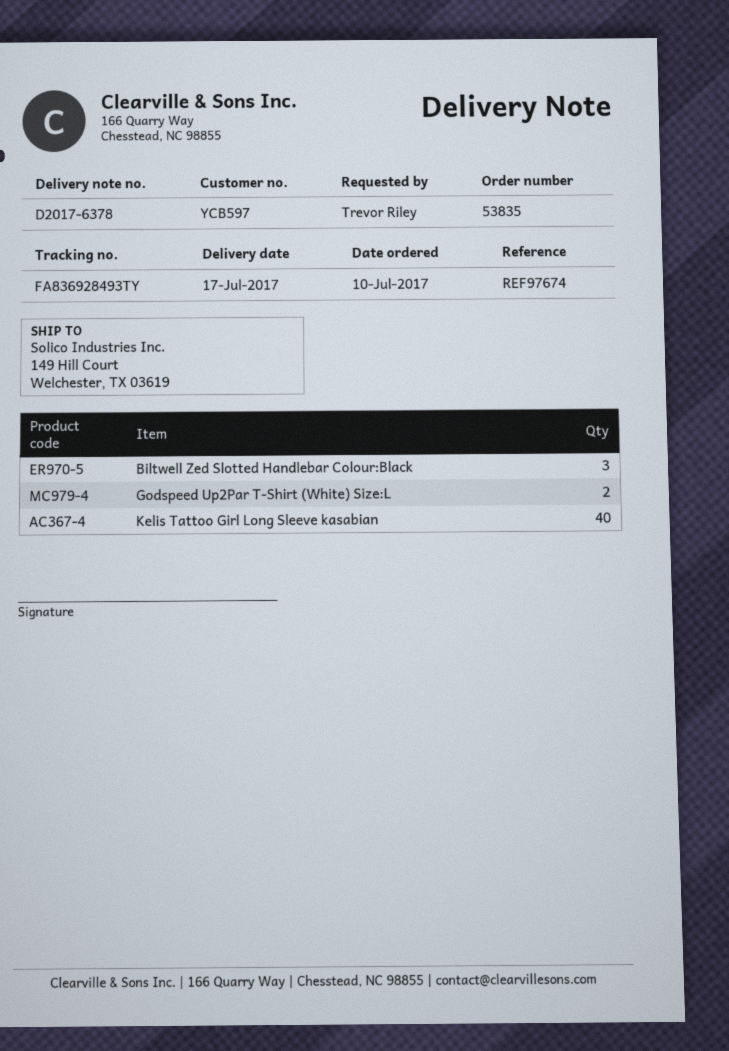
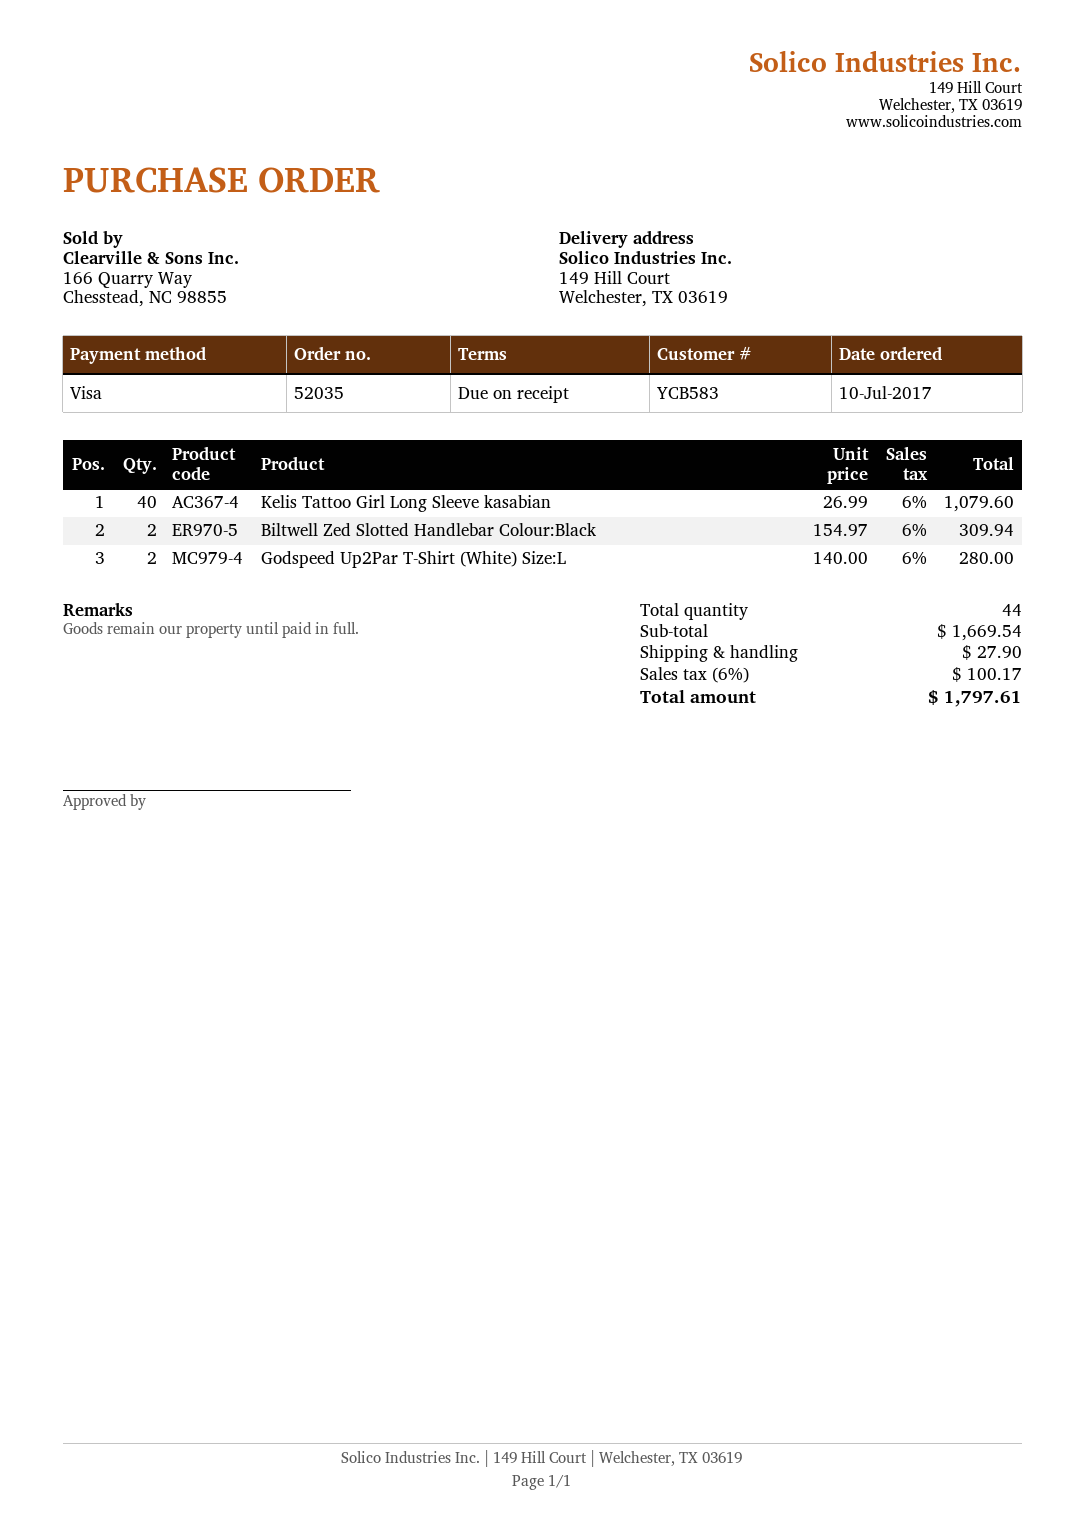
order number: 53835 -> 52035
customer number: YCB597 -> YCB583
Biltwell Zed Slotted Handlebar Colour:Black: 3 -> 2

